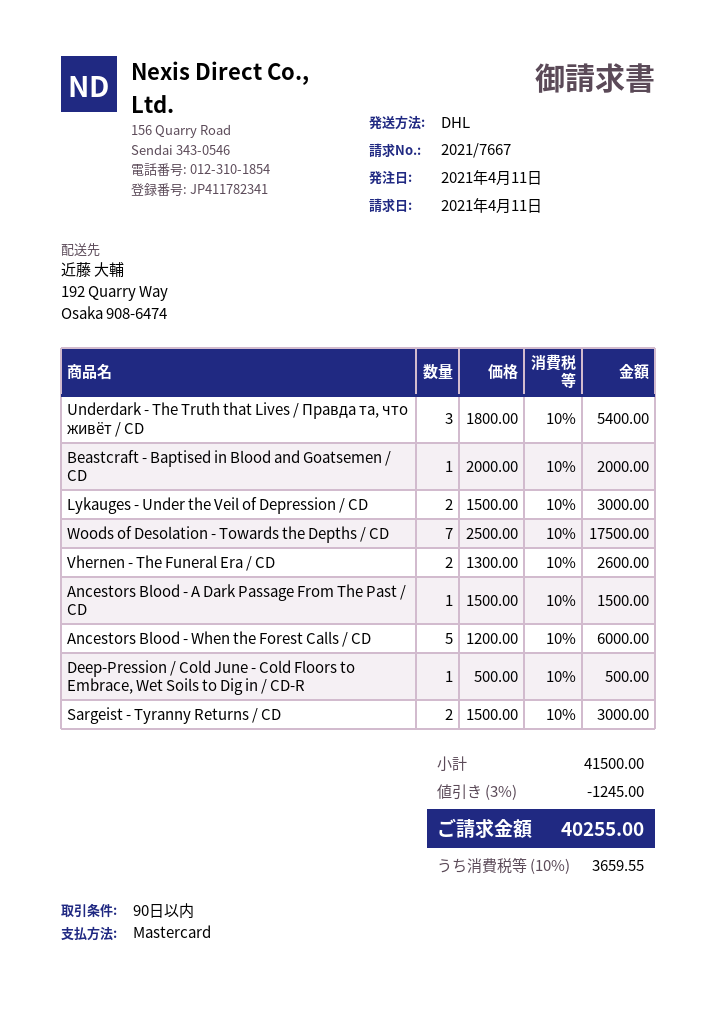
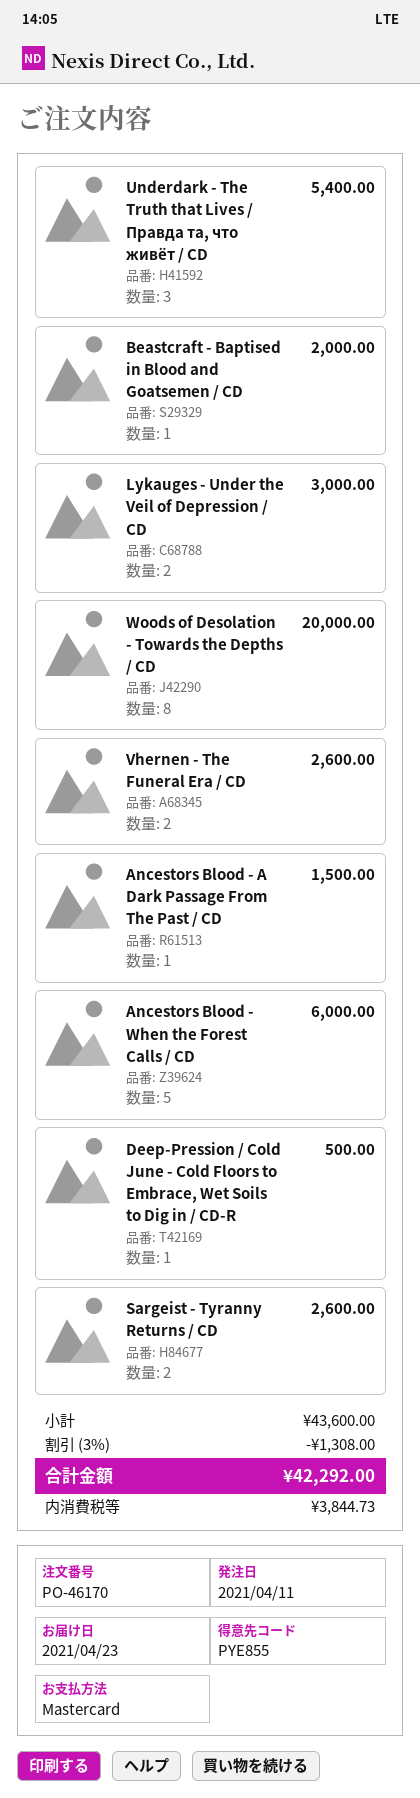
Woods of Desolation - Towards the Depths / CD: 7 for 17500.00 -> 8 for 20000.00
Sargeist - Tyranny Returns / CD: 2 for 3000.00 -> 2 for 2600.00
subtotal: 41500.00 -> 43600.00
discount: 3% = 1245.00 -> 3% = 1308.00
tax: 3659.55 -> 3844.73
total: 40255.00 -> 42292.00

